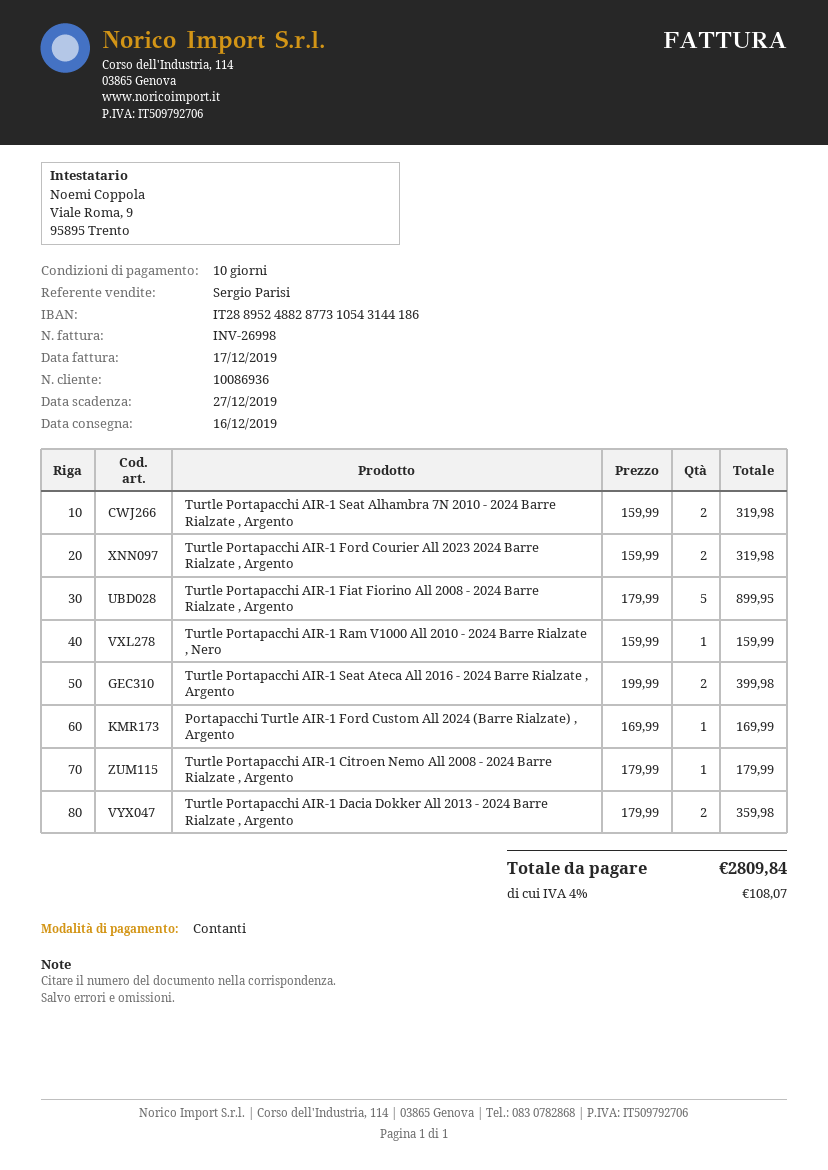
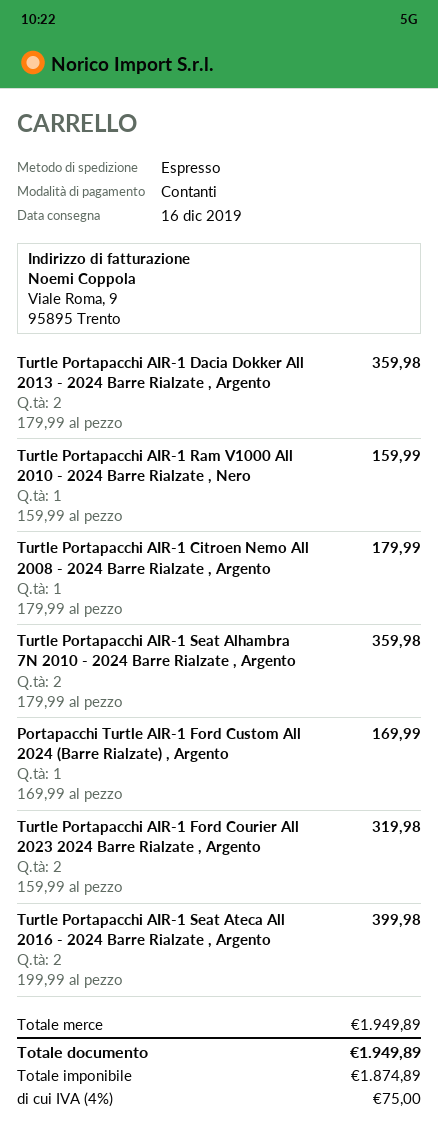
Turtle Portapacchi AIR-1 Seat Alhambra 7N 2010 - 2024 Barre Rialzate , Argento: 2 x 159.99 = 319.98 -> 2 x 179.99 = 359.98
Turtle Portapacchi AIR-1 Fiat Fiorino All 2008 - 2024 Barre Rialzate , Argento: 5 x 179.99 = 899.95 -> none
tax: 4% = 108.07 -> 4% = 75.00
total: 2809.84 -> 1949.89

